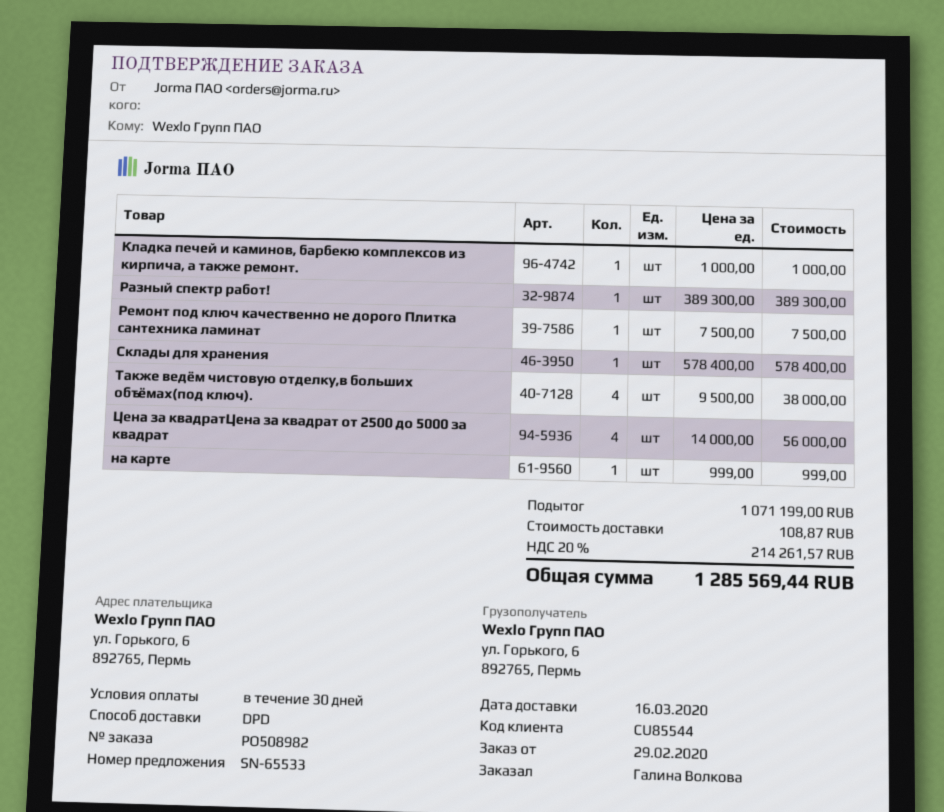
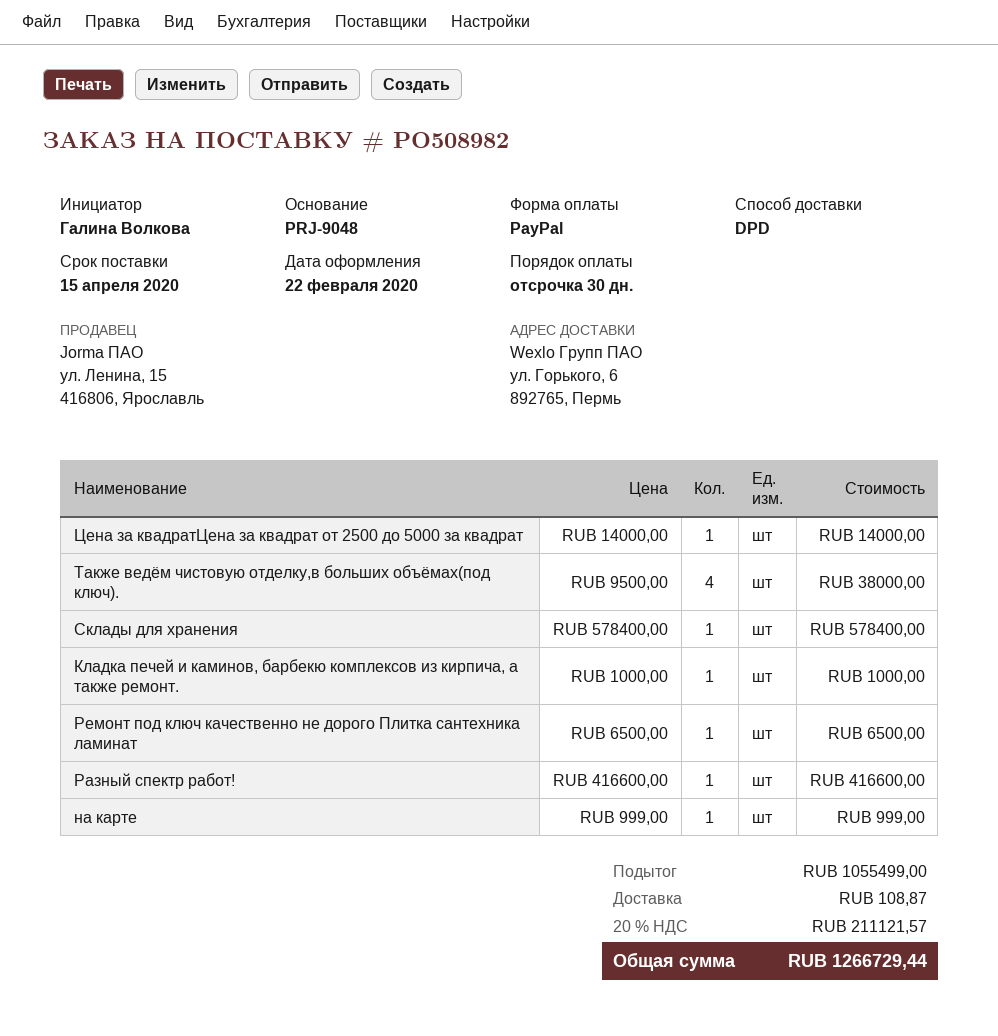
order date: 2020-02-29 -> 2020-02-22
delivery date: 2020-03-16 -> 2020-04-15
Разный спектр работ!: 1 x 389300.00 = 389300.00 -> 1 x 416600.00 = 416600.00
Ремонт под ключ качественно не дорого Плитка сантехника ламинат: 1 x 7500.00 = 7500.00 -> 1 x 6500.00 = 6500.00
Цена за квадратЦена за квадрат от 2500 до 5000 за квадрат: 4 x 14000.00 = 56000.00 -> 1 x 14000.00 = 14000.00
subtotal: 1071199.00 -> 1055499.00
tax: 20% = 214261.57 -> 20% = 211121.57
total: 1285569.44 -> 1266729.44

